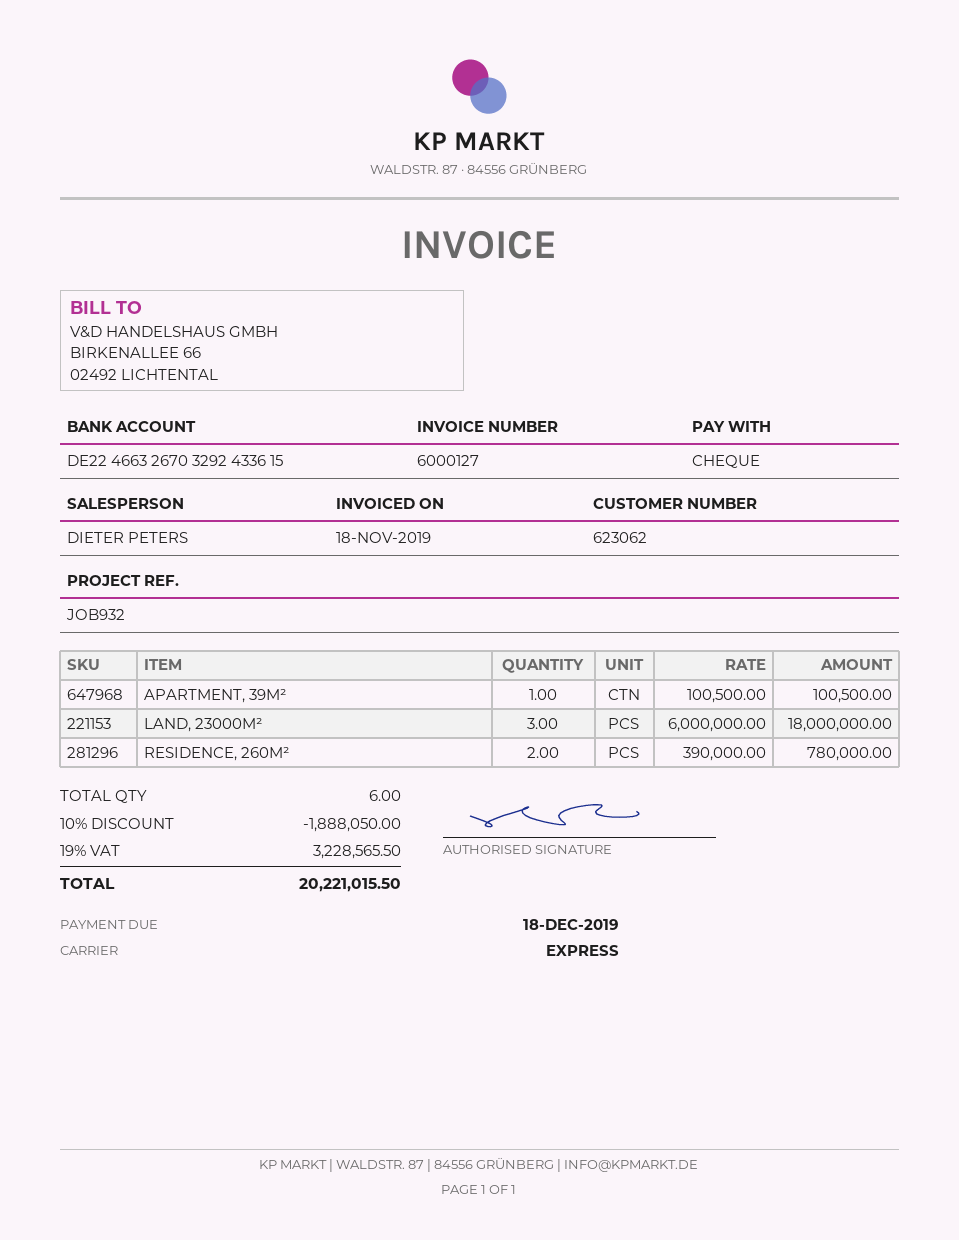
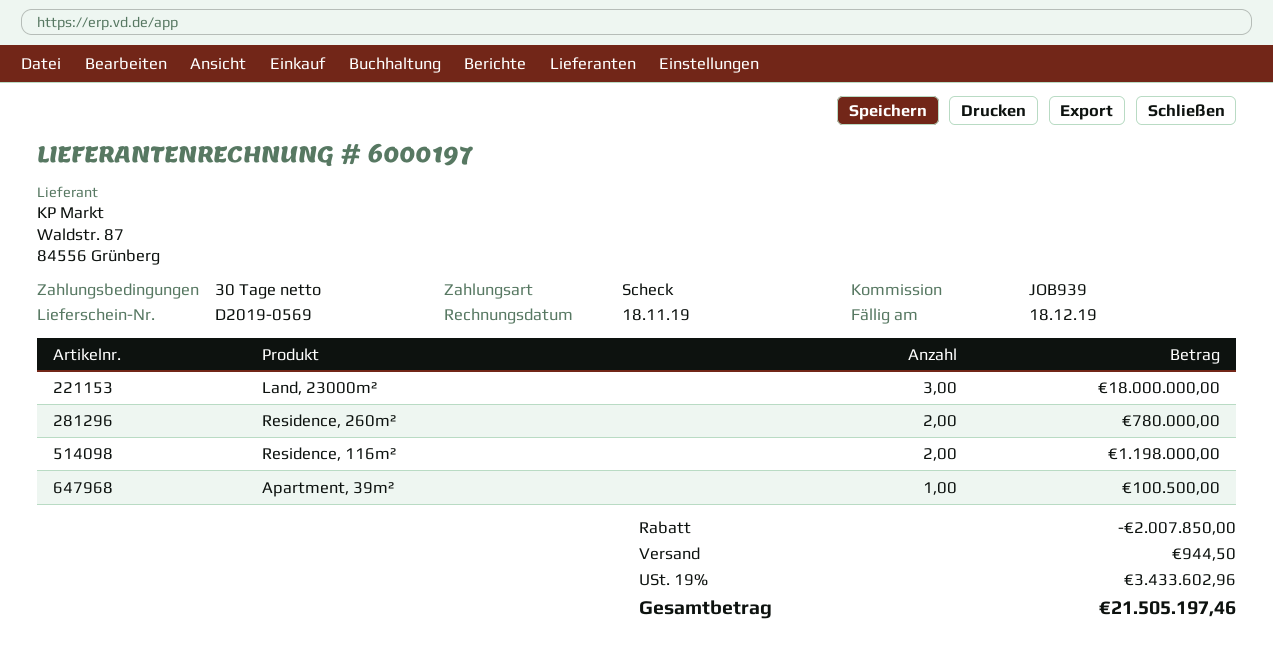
invoice number: 6000127 -> 6000197
reference: JOB932 -> JOB939
Residence, 116m²: none -> 2 for 1198000.00
discount: 1888050.00 -> 2007850.00
shipping: none -> 944.50
tax: 19% = 3228565.50 -> 19% = 3433602.96
total: 20221015.50 -> 21505197.46

